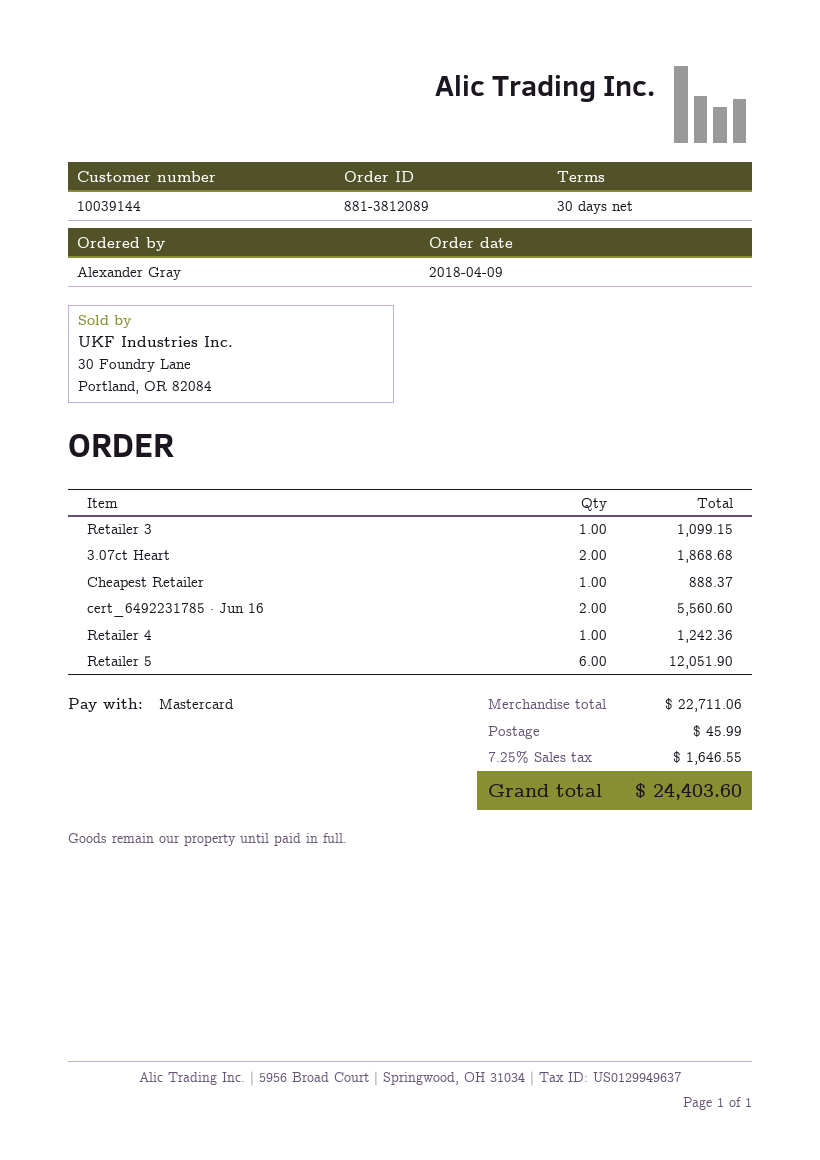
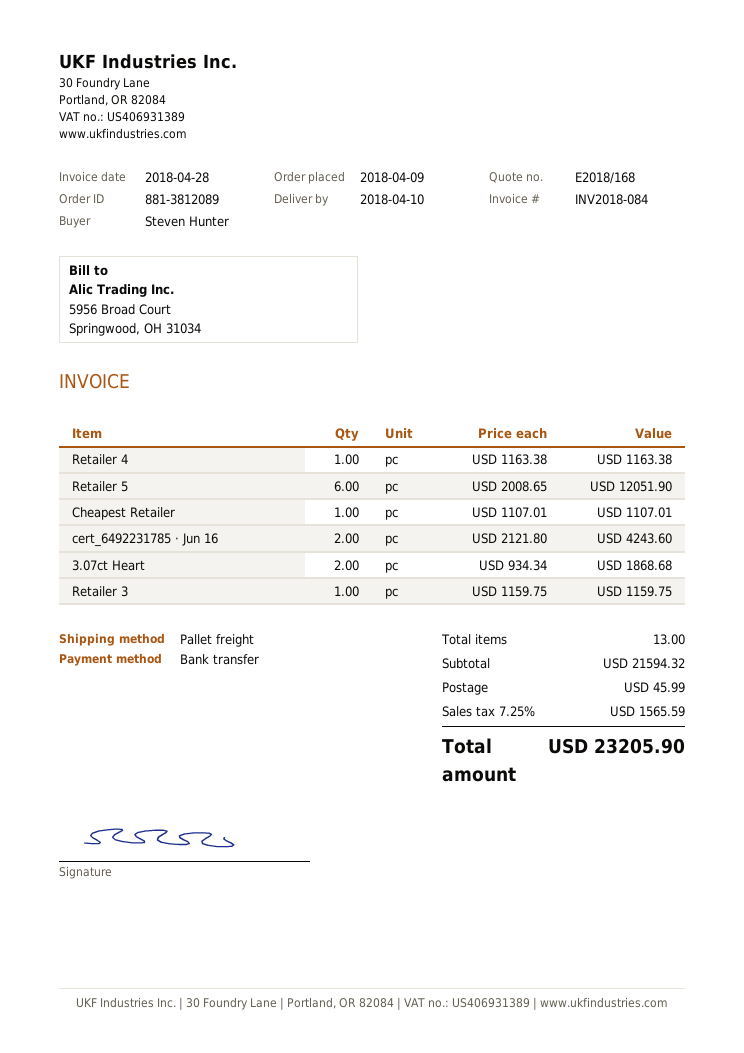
ordered by: Alexander Gray -> Steven Hunter
payment method: Mastercard -> bank transfer
Retailer 3: 1 for 1099.15 -> 1 for 1159.75
Cheapest Retailer: 1 for 888.37 -> 1 for 1107.01
cert_6492231785 · Jun 16: 2 for 5560.60 -> 2 for 4243.60
Retailer 4: 1 for 1242.36 -> 1 for 1163.38
subtotal: 22711.06 -> 21594.32
tax: 7.25% = 1646.55 -> 7.25% = 1565.59
total: 24403.60 -> 23205.90

